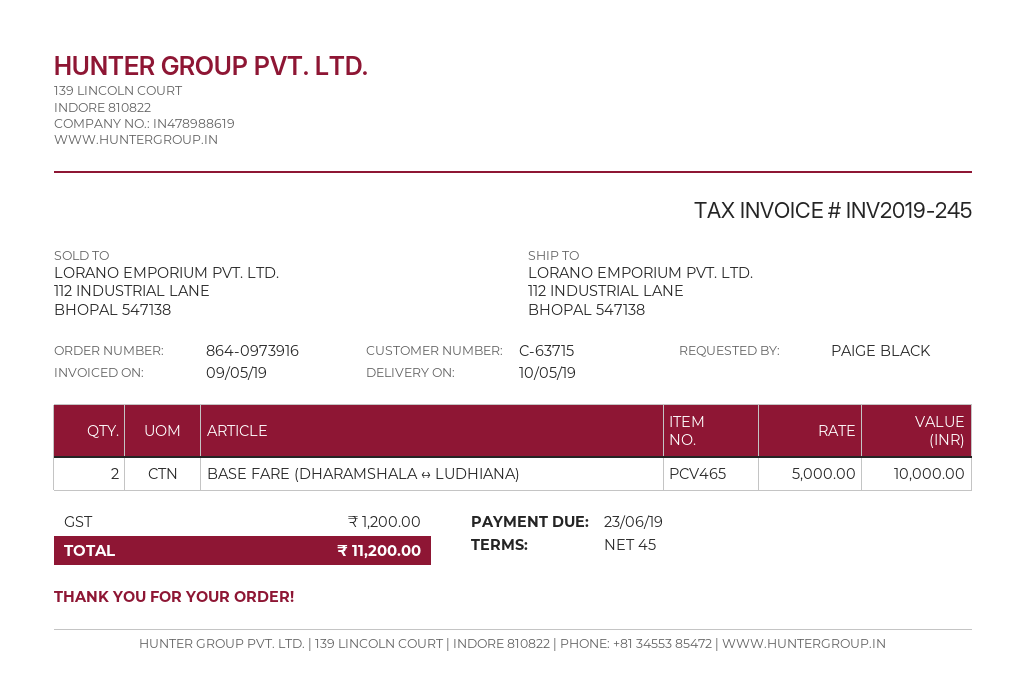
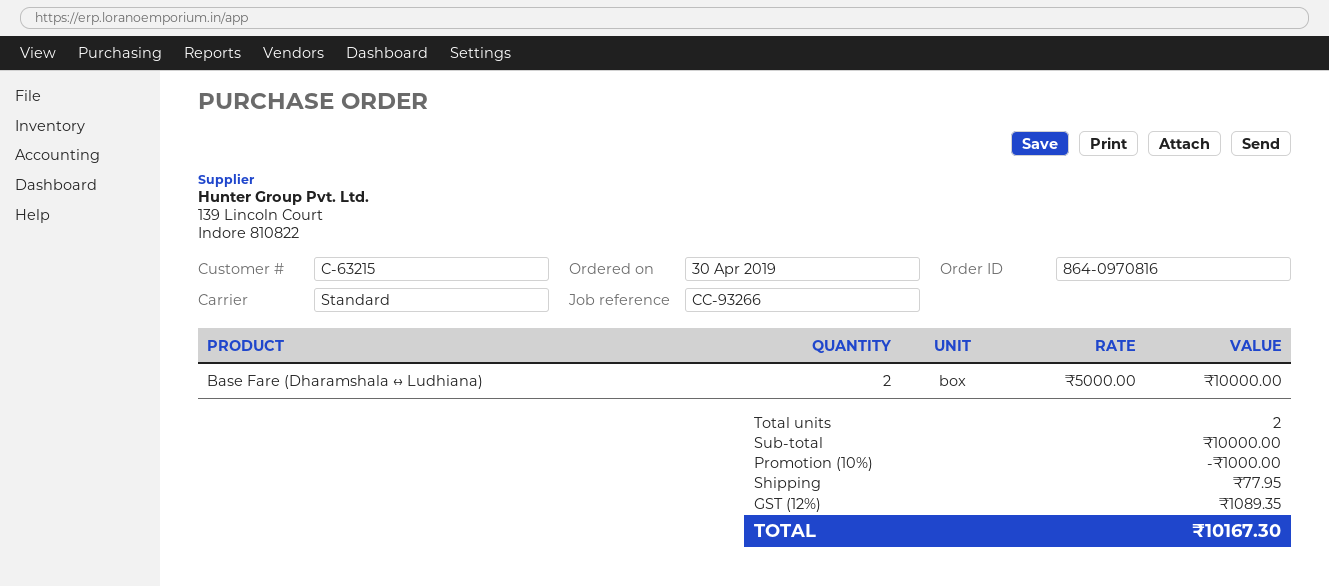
order number: 864-0973916 -> 864-0970816
customer number: C-63715 -> C-63215
discount: none -> 10% = 1000.00
shipping: none -> 77.95
tax: 1200.00 -> 1089.35
total: 11200.00 -> 10167.30

